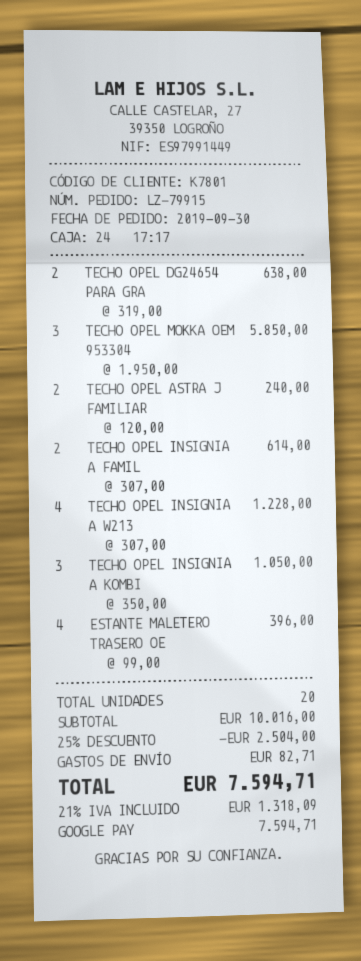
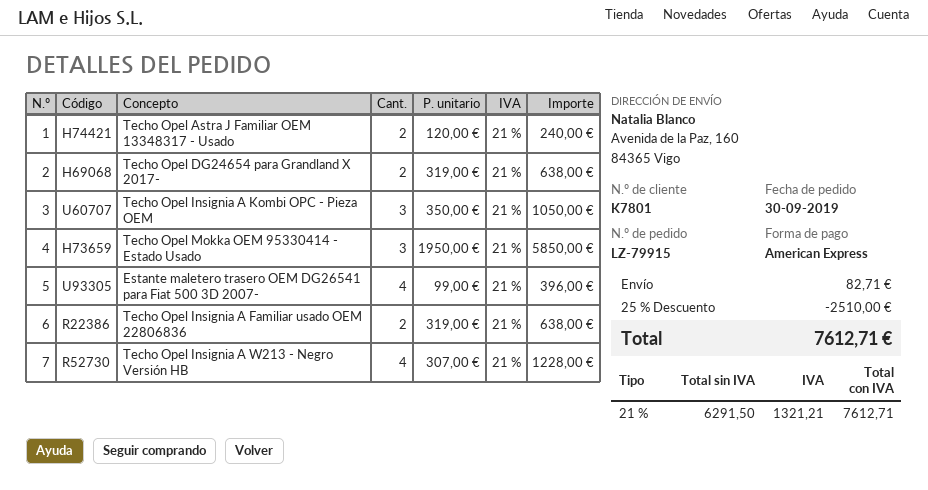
payment method: Google Pay -> American Express
TECHO OPEL INSIGNIA A FAMIL: 2 x 307.00 = 614.00 -> 2 x 319.00 = 638.00
discount: 25% = 2504.00 -> 25% = 2510.00
tax: 21% = 1318.09 -> 21% = 1321.21
total: 7594.71 -> 7612.71

